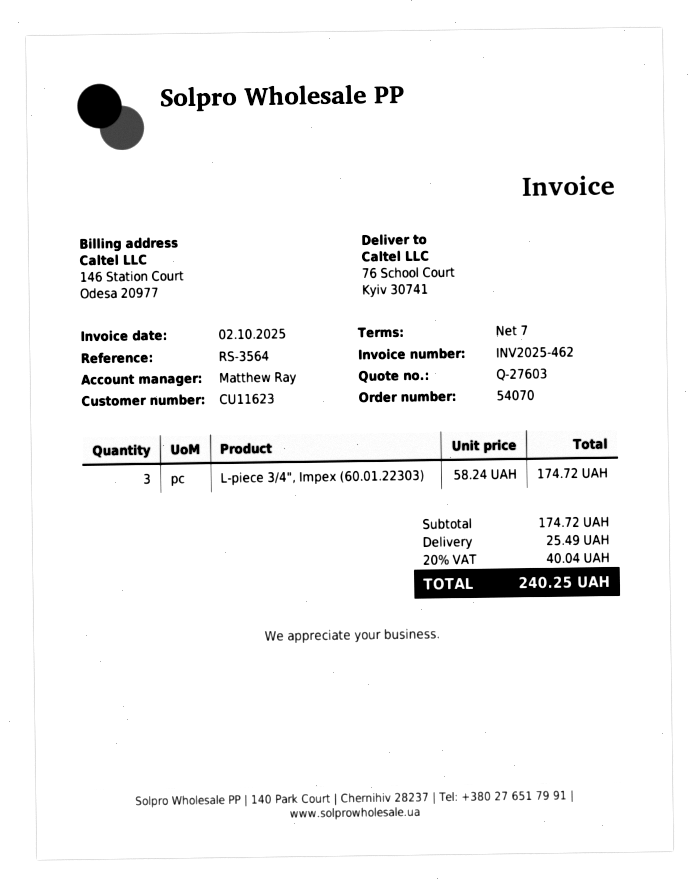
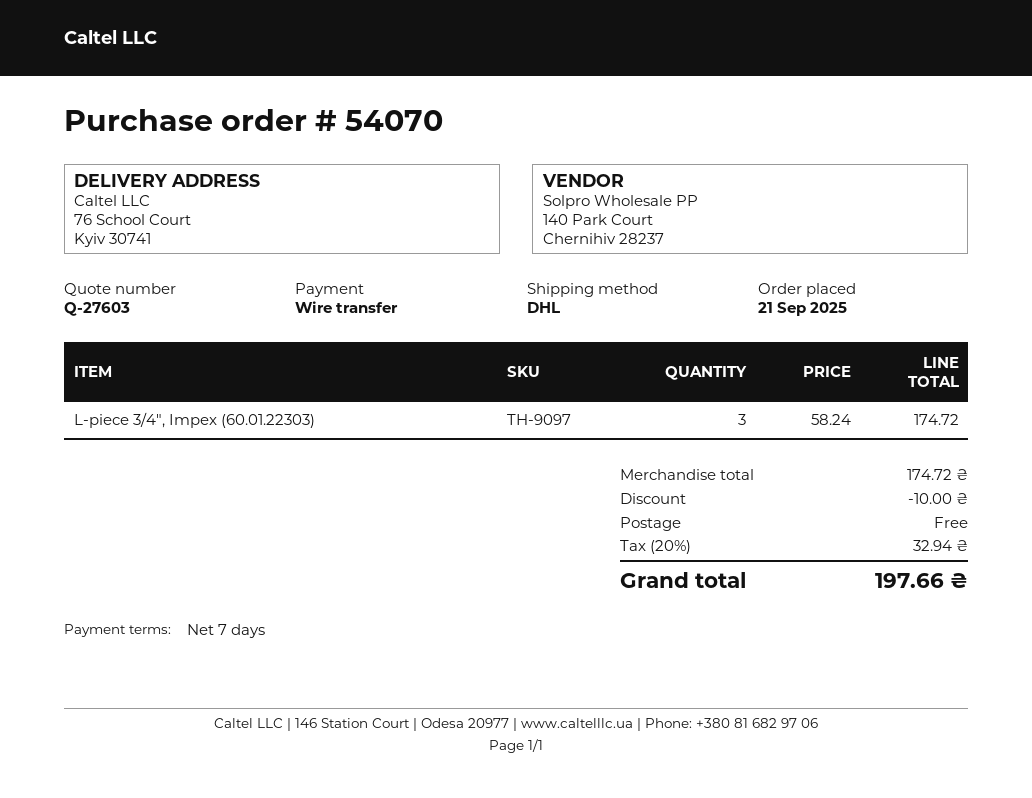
discount: none -> 10.00
shipping: 25.49 -> 0.00
tax: 20% = 40.04 -> 20% = 32.94
total: 240.25 -> 197.66

